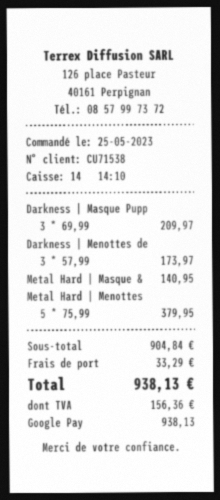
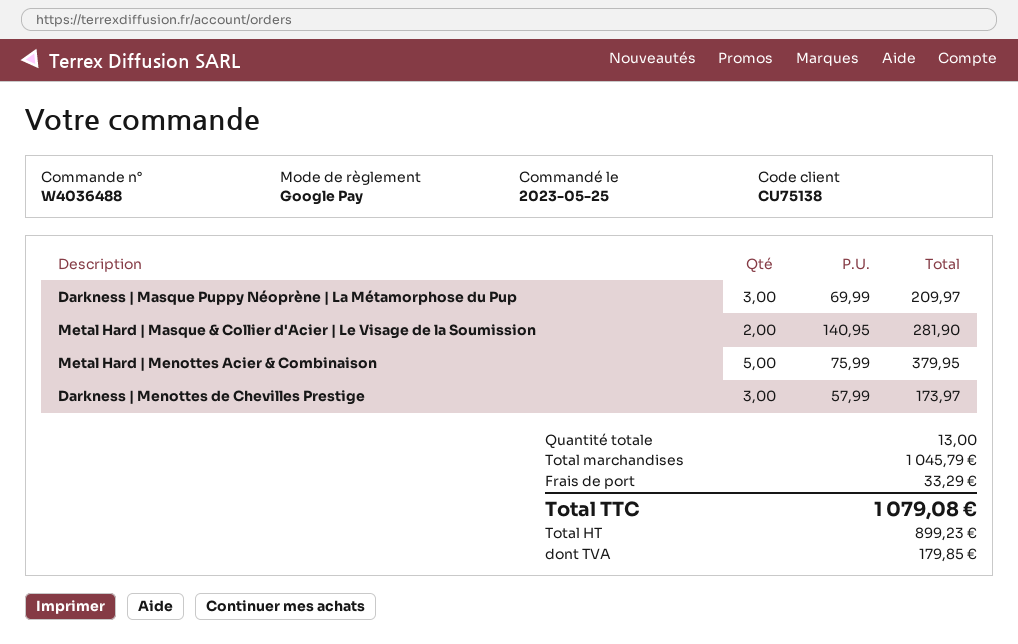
customer number: CU71538 -> CU75138
Metal Hard | Masque &: 1 x 140.95 = 140.95 -> 2 x 140.95 = 281.90
subtotal: 904.84 -> 1045.79
tax: 156.36 -> 179.85
total: 938.13 -> 1079.08

